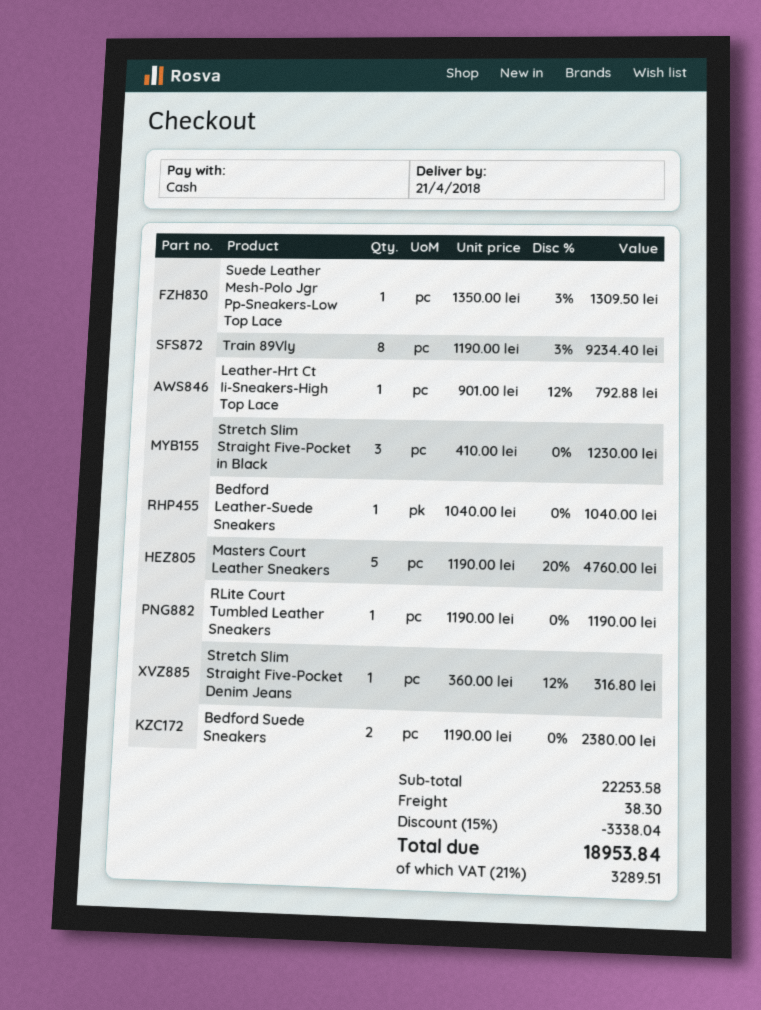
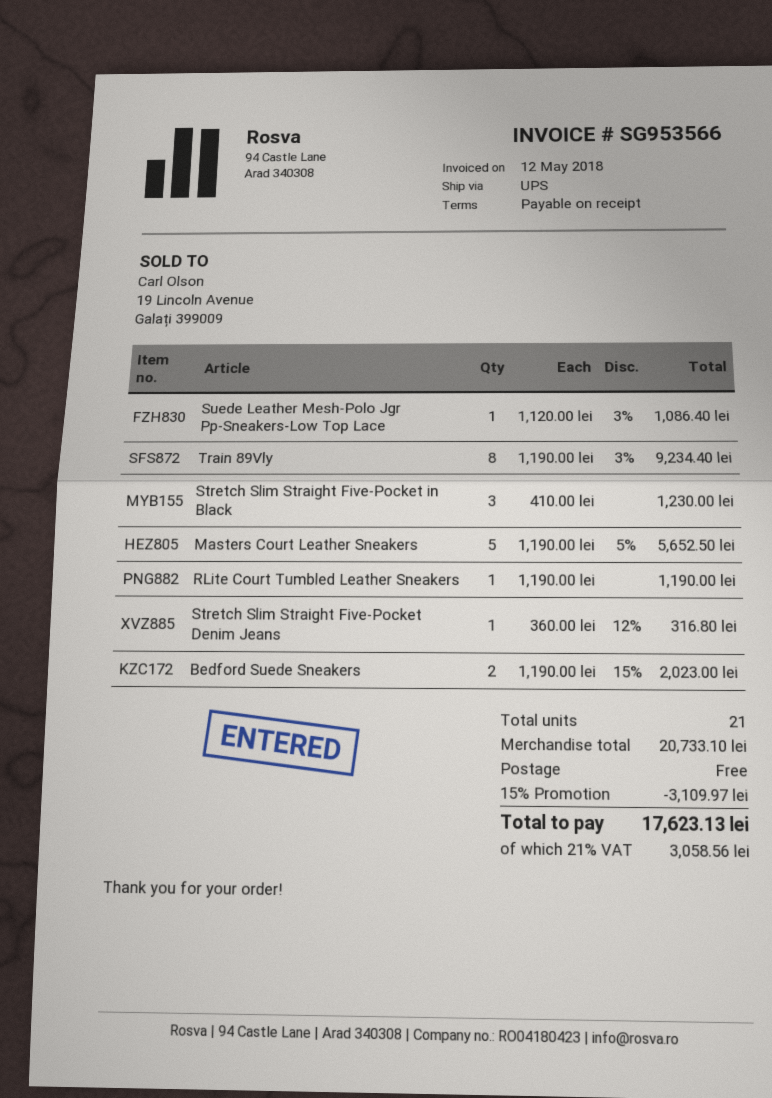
Suede Leather Mesh-Polo Jgr Pp-Sneakers-Low Top Lace: 1 x 1350.00 - 3% = 1309.50 -> 1 x 1120.00 - 3% = 1086.40
Leather-Hrt Ct Ii-Sneakers-High Top Lace: 1 x 901.00 - 12% = 792.88 -> none
Bedford Leather-Suede Sneakers: 1 x 1040.00 = 1040.00 -> none
Masters Court Leather Sneakers: 5 x 1190.00 - 20% = 4760.00 -> 5 x 1190.00 - 5% = 5652.50
Bedford Suede Sneakers: 2 x 1190.00 = 2380.00 -> 2 x 1190.00 - 15% = 2023.00
subtotal: 22253.58 -> 20733.10
discount: 15% = 3338.04 -> 15% = 3109.97
shipping: 38.30 -> 0.00
tax: 21% = 3289.51 -> 21% = 3058.56
total: 18953.84 -> 17623.13

